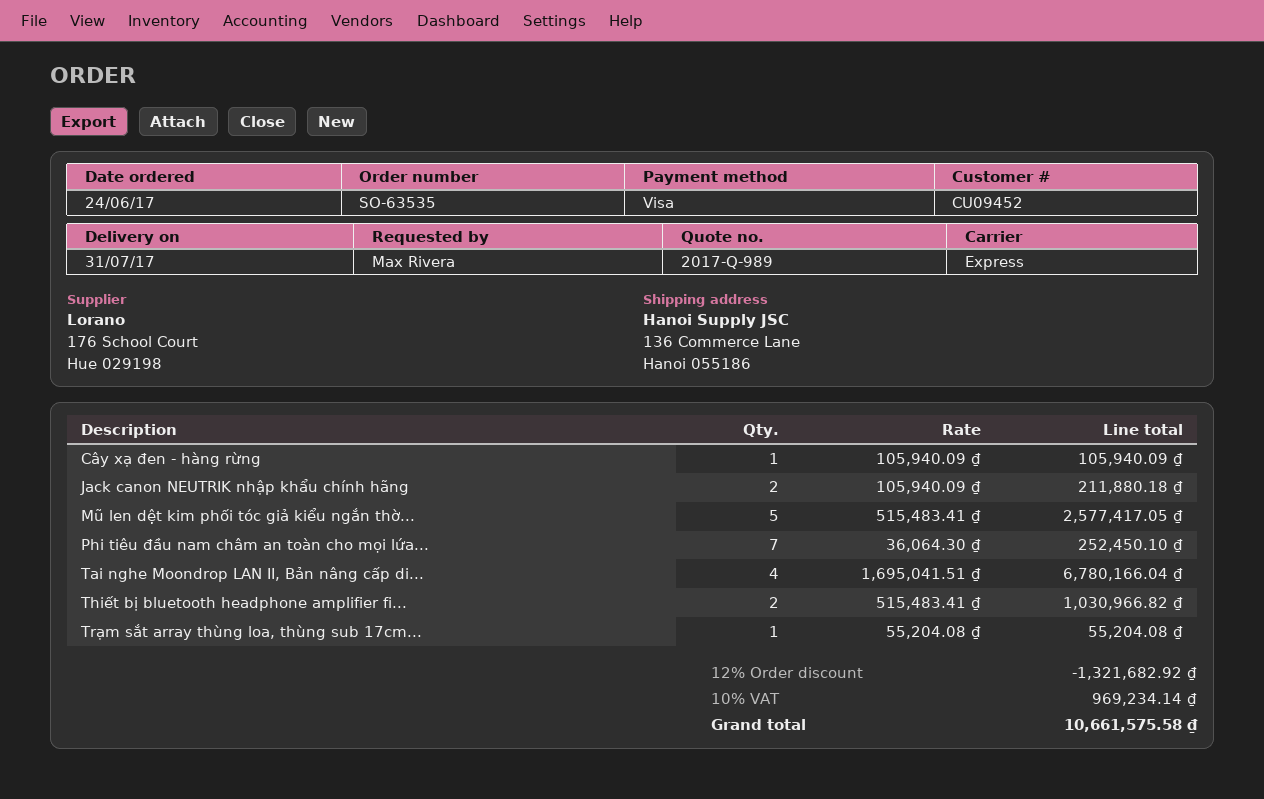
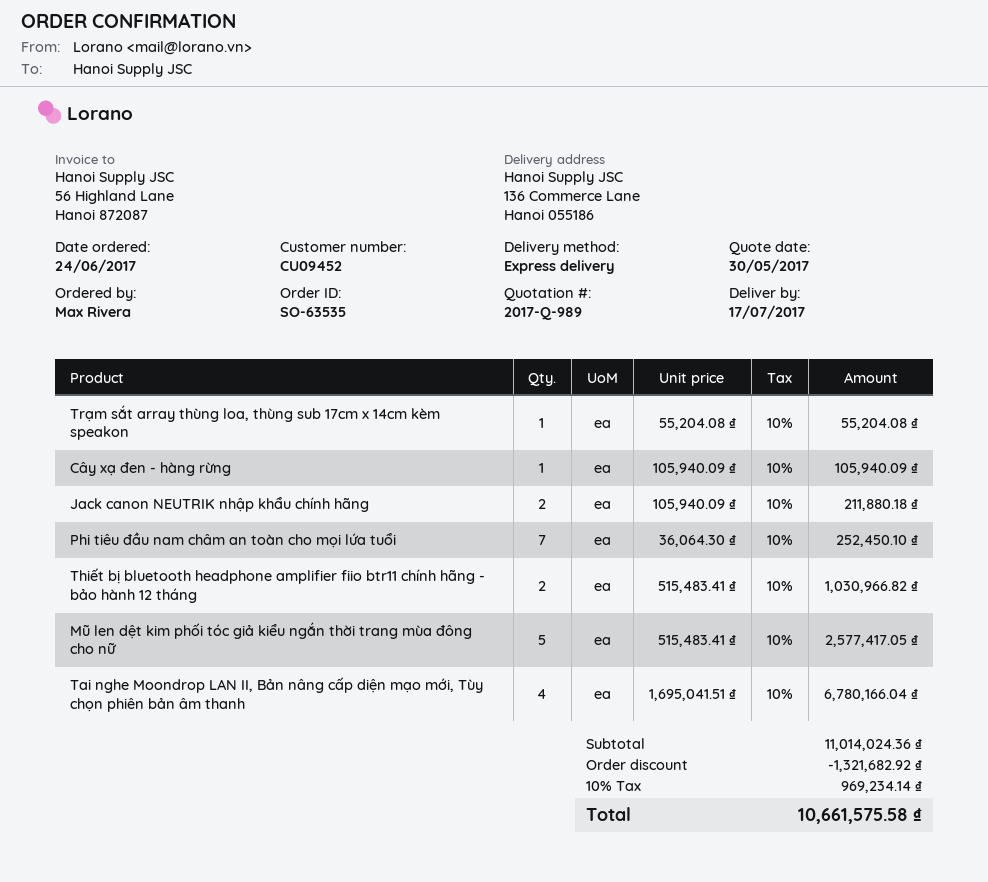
delivery date: 2017-07-31 -> 2017-07-17

